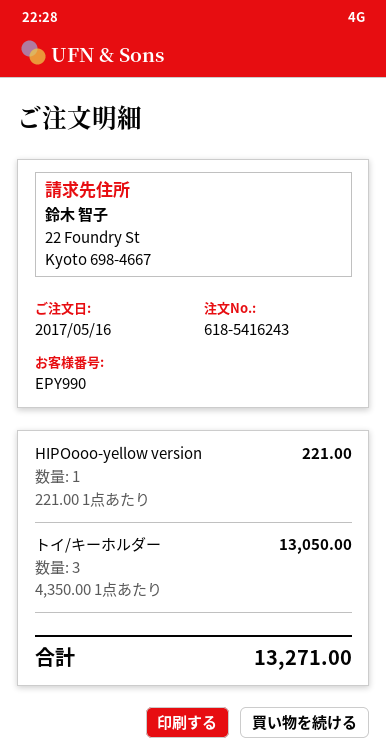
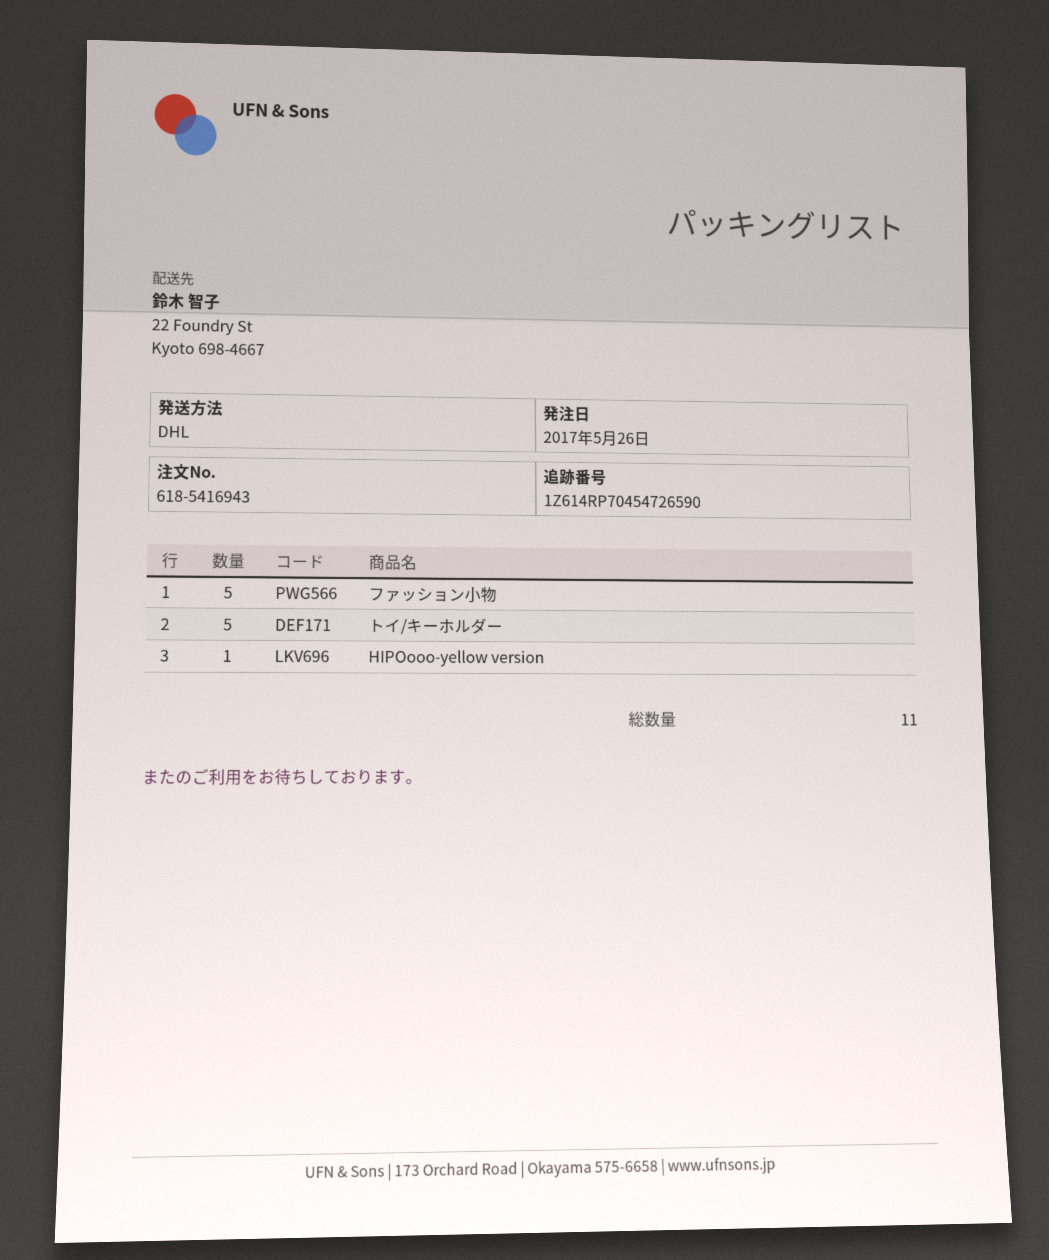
order number: 618-5416243 -> 618-5416943
order date: 2017-05-16 -> 2017-05-26
トイ/キーホルダー: 3 -> 5
ファッション小物: none -> 5

